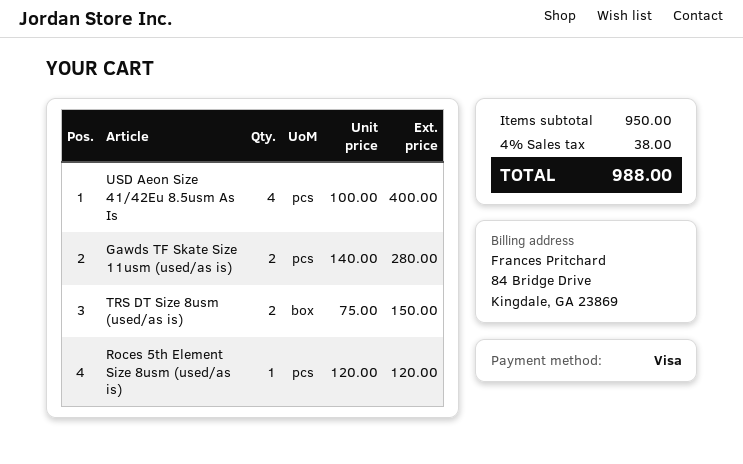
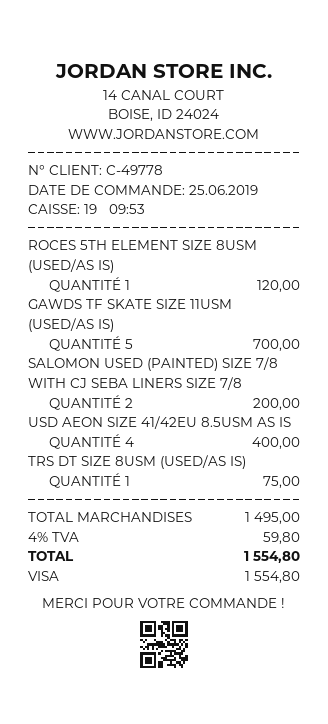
Gawds TF Skate Size 11usm (used/as is): 2 for 280.00 -> 5 for 700.00
TRS DT Size 8usm (used/as is): 2 for 150.00 -> 1 for 75.00
SALOMON USED (PAINTED) SIZE 7/8 WITH CJ SEBA LINERS SIZE 7/8: none -> 2 for 200.00
subtotal: 950.00 -> 1495.00
tax: 4% = 38.00 -> 4% = 59.80
total: 988.00 -> 1554.80

